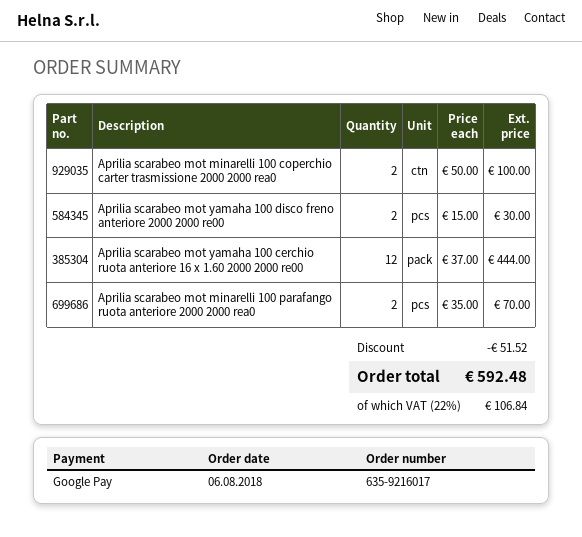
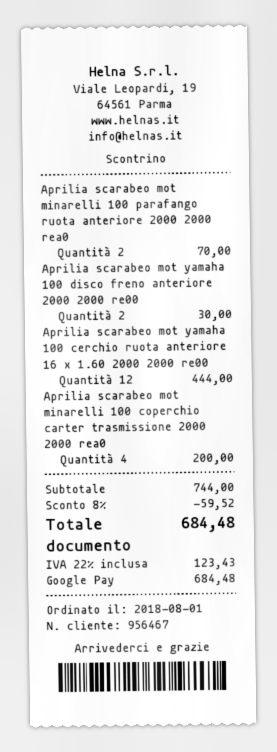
order date: 2018-08-06 -> 2018-08-01
Aprilia scarabeo mot minarelli 100 coperchio carter trasmissione 2000 2000 rea0: 2 for 100.00 -> 4 for 200.00
discount: 51.52 -> 59.52
tax: 22% = 106.84 -> 22% = 123.43
total: 592.48 -> 684.48

